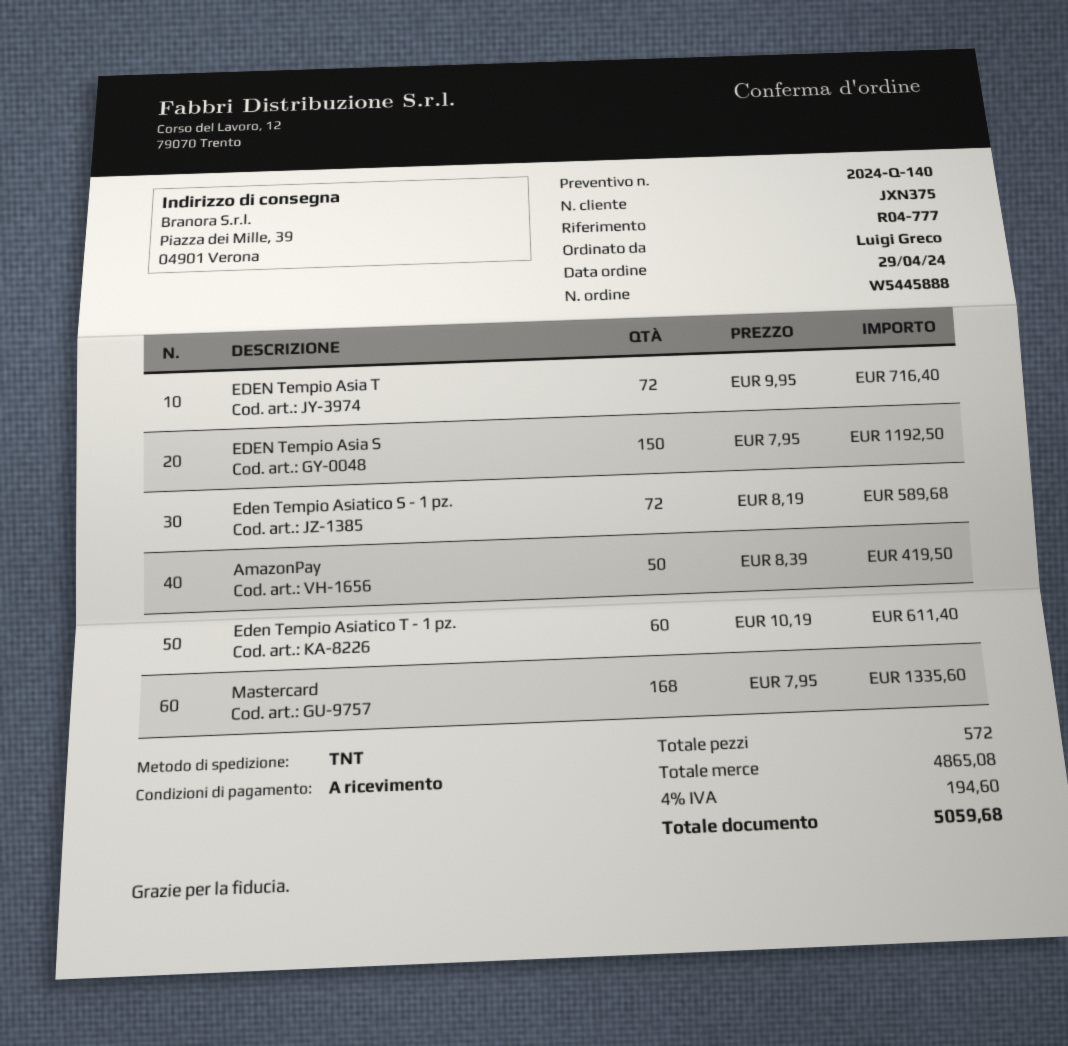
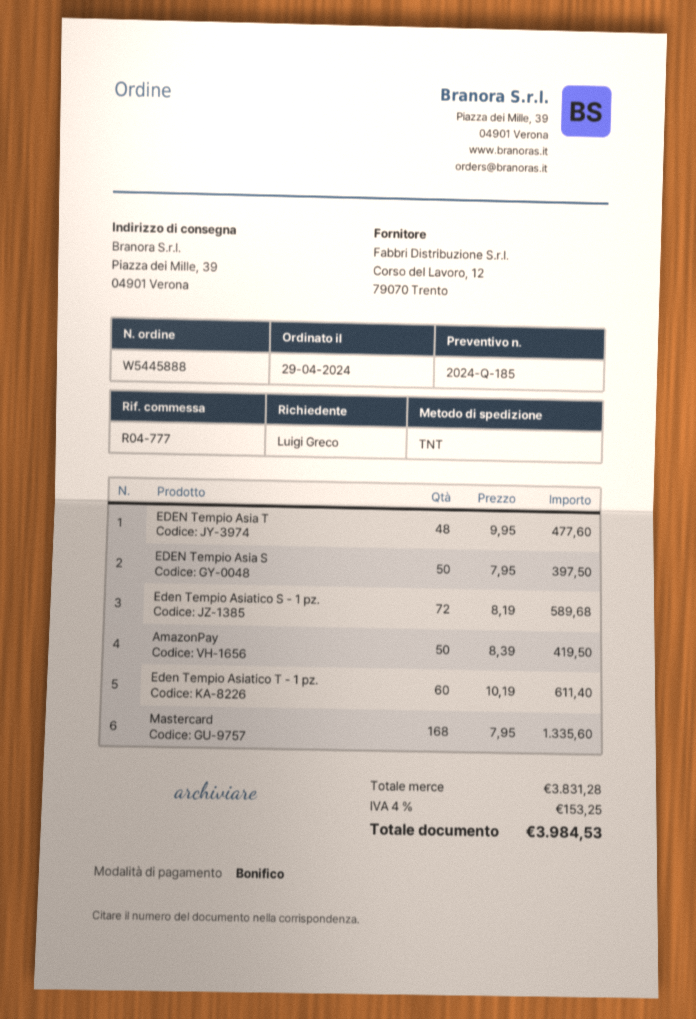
quote number: 2024-Q-140 -> 2024-Q-185
EDEN Tempio Asia T: 72 x 9.95 = 716.40 -> 48 x 9.95 = 477.60
EDEN Tempio Asia S: 150 x 7.95 = 1192.50 -> 50 x 7.95 = 397.50
subtotal: 4865.08 -> 3831.28
tax: 4% = 194.60 -> 4% = 153.25
total: 5059.68 -> 3984.53

